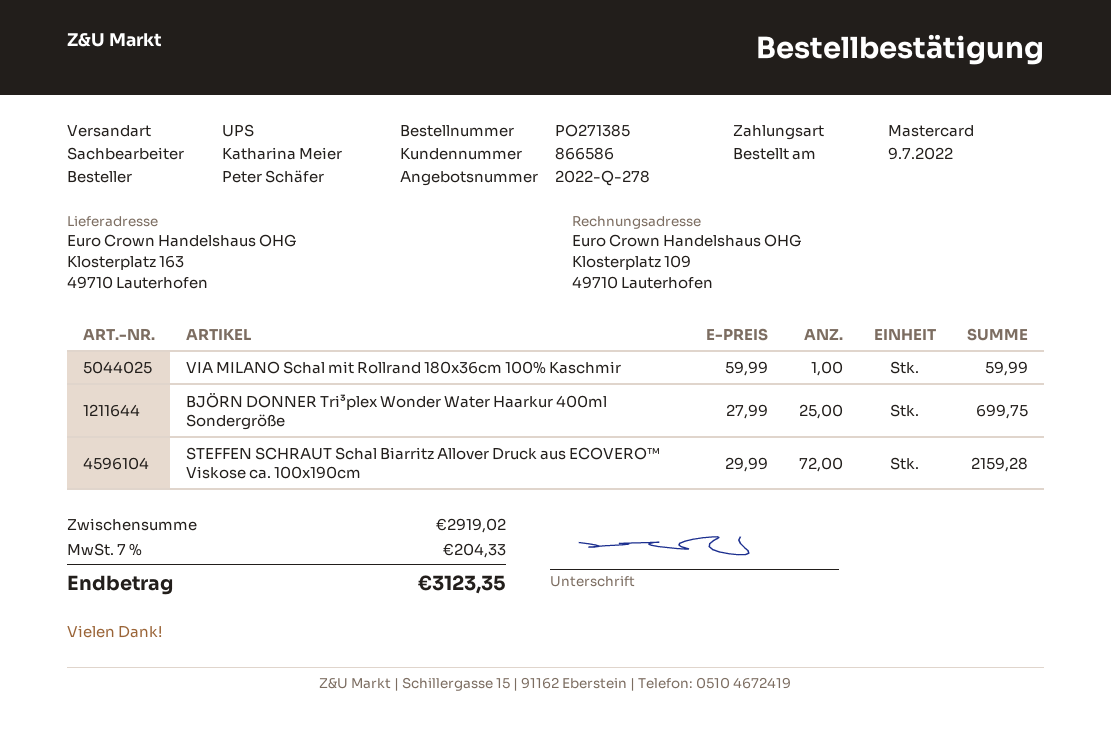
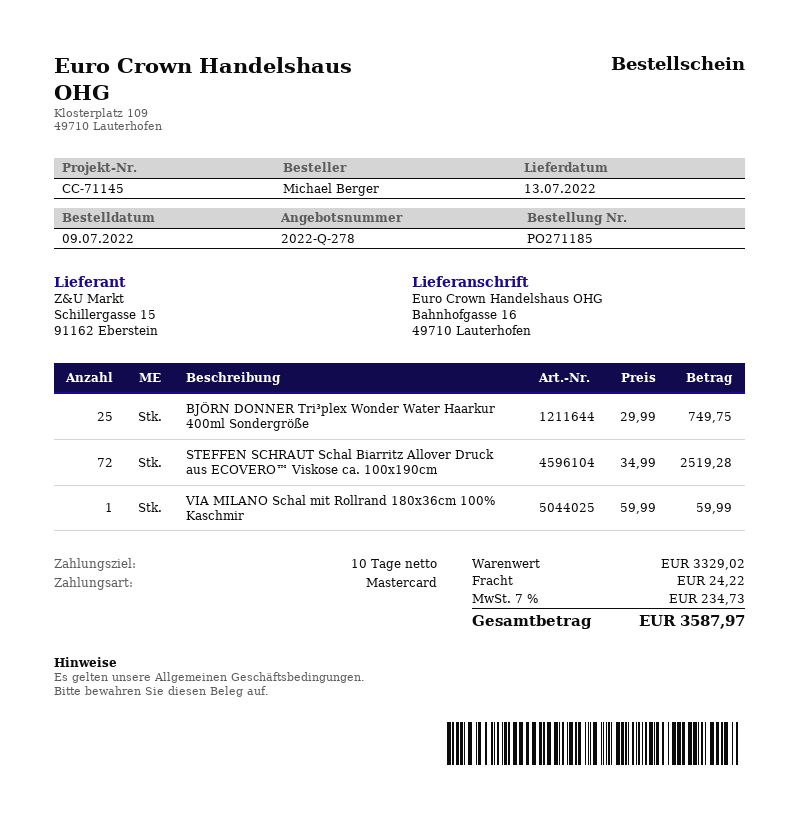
order number: PO271385 -> PO271185
ordered by: Peter Schäfer -> Michael Berger
ship to: Klosterplatz 163, 49710 Lauterhofen -> Bahnhofgasse 16, 49710 Lauterhofen
BJÖRN DONNER Tri³plex Wonder Water Haarkur 400ml Sondergröße: 25 x 27.99 = 699.75 -> 25 x 29.99 = 749.75
STEFFEN SCHRAUT Schal Biarritz Allover Druck aus ECOVERO™ Viskose ca. 100x190cm: 72 x 29.99 = 2159.28 -> 72 x 34.99 = 2519.28
subtotal: 2919.02 -> 3329.02
shipping: none -> 24.22
tax: 7% = 204.33 -> 7% = 234.73
total: 3123.35 -> 3587.97

